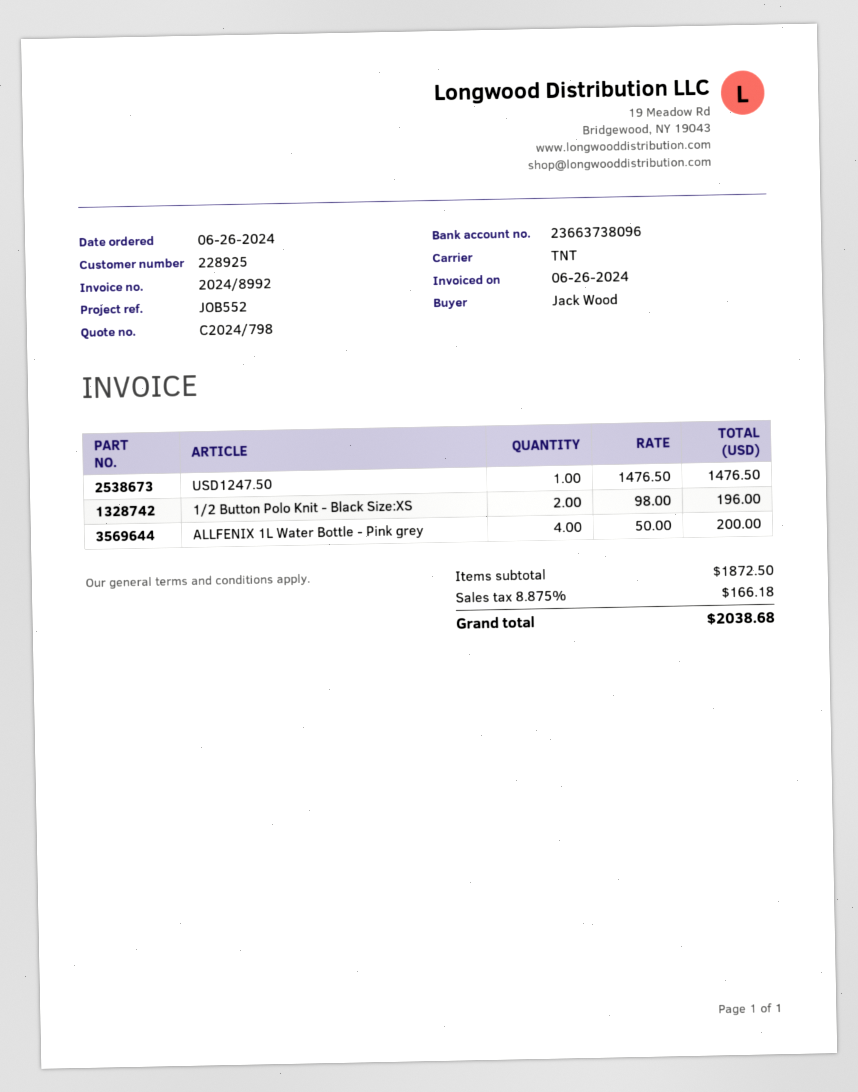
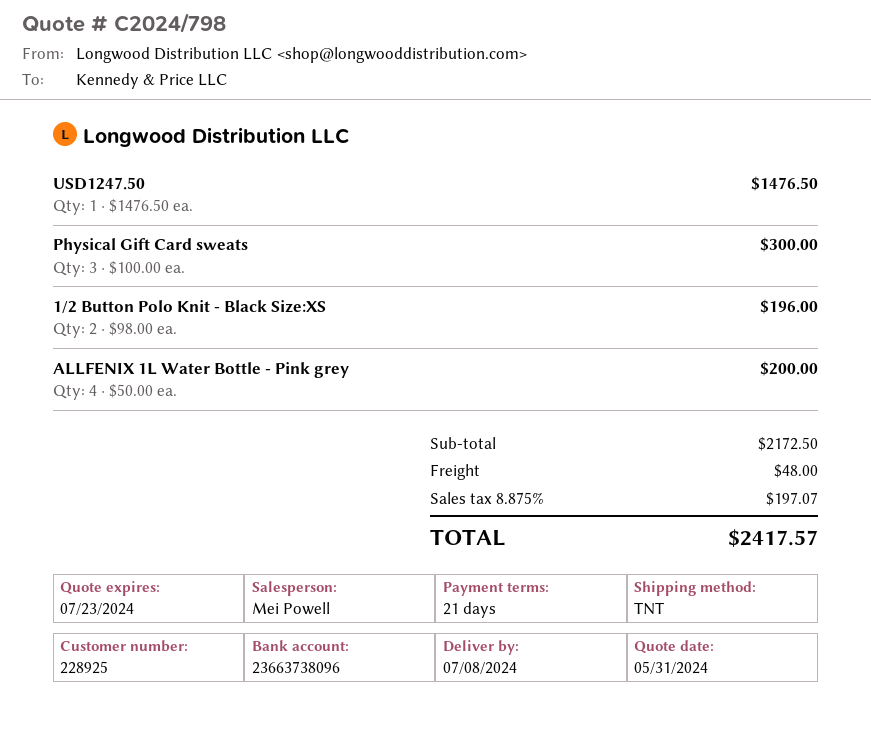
Physical Gift Card sweats: none -> 3 x 100.00 = 300.00
subtotal: 1872.50 -> 2172.50
shipping: none -> 48.00
tax: 8.875% = 166.18 -> 8.875% = 197.07
total: 2038.68 -> 2417.57

